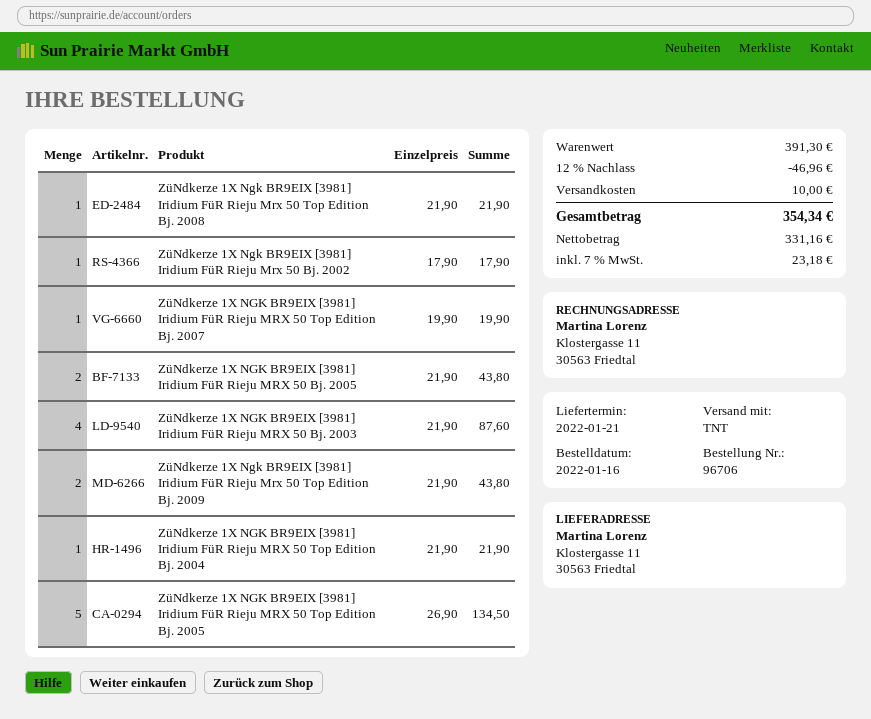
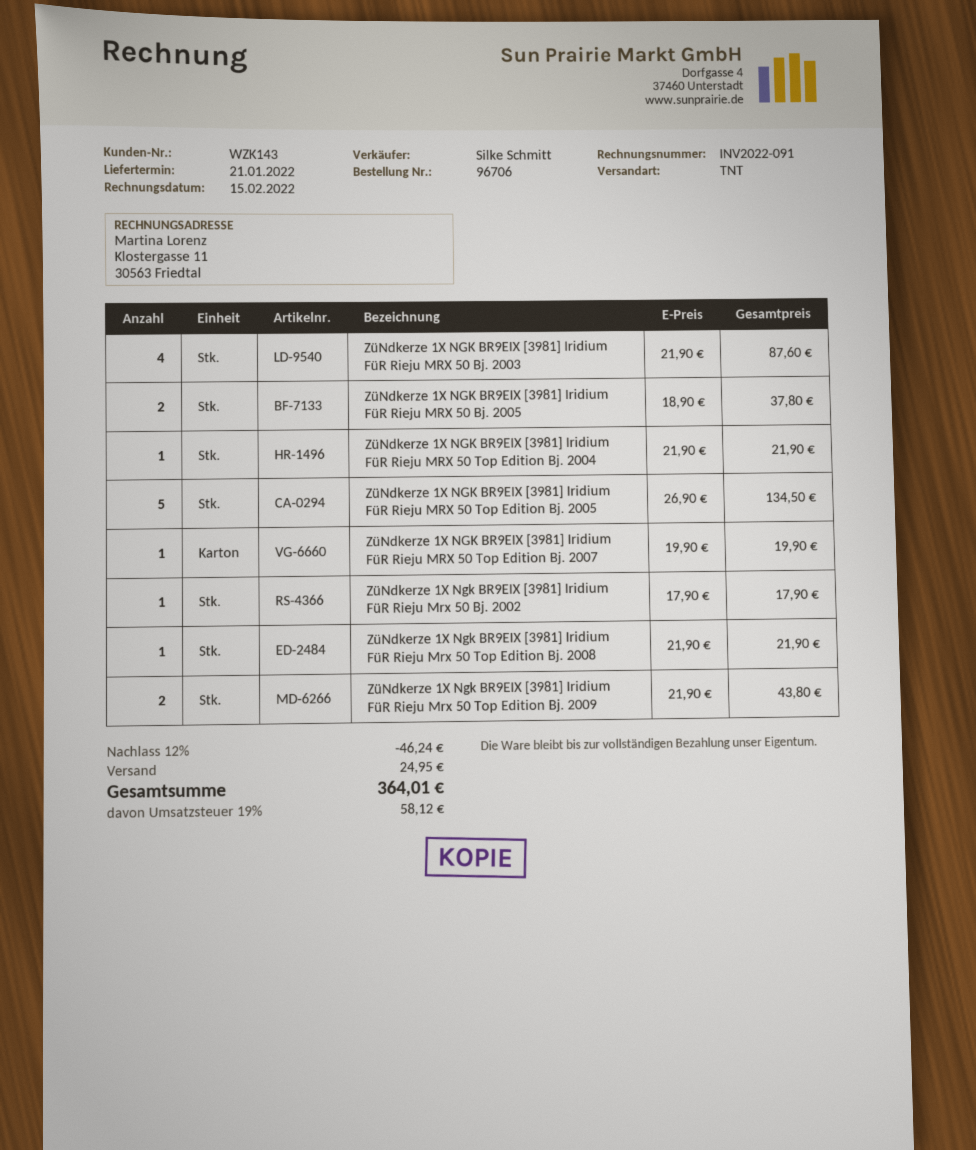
ZüNdkerze 1X NGK BR9EIX [3981] Iridium FüR Rieju MRX 50 Bj. 2005: 2 x 21.90 = 43.80 -> 2 x 18.90 = 37.80
discount: 12% = 46.96 -> 12% = 46.24
shipping: 10.00 -> 24.95
tax: 7% = 23.18 -> 19% = 58.12
total: 354.34 -> 364.01

